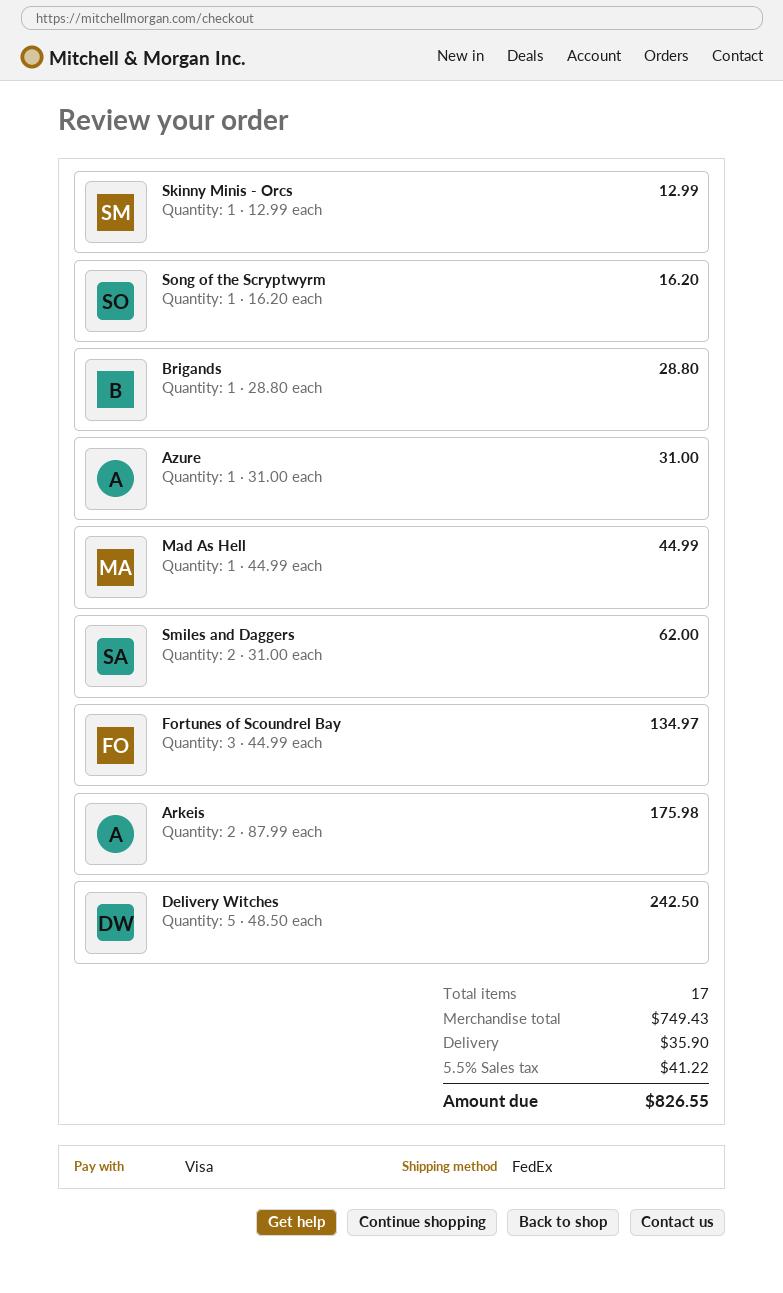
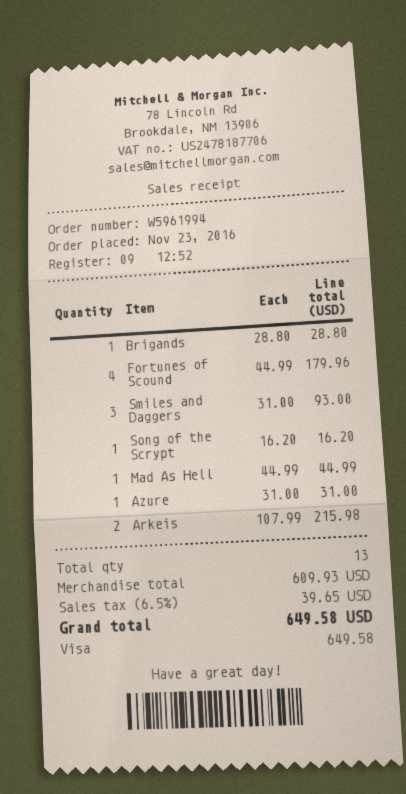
Skinny Minis - Orcs: 1 x 12.99 = 12.99 -> none
Smiles and Daggers: 2 x 31.00 = 62.00 -> 3 x 31.00 = 93.00
Fortunes of Scoundrel Bay: 3 x 44.99 = 134.97 -> 4 x 44.99 = 179.96
Arkeis: 2 x 87.99 = 175.98 -> 2 x 107.99 = 215.98
Delivery Witches: 5 x 48.50 = 242.50 -> none
total quantity: 17 -> 13
subtotal: 749.43 -> 609.93
shipping: 35.90 -> none
tax: 5.5% = 41.22 -> 6.5% = 39.65
total: 826.55 -> 649.58

